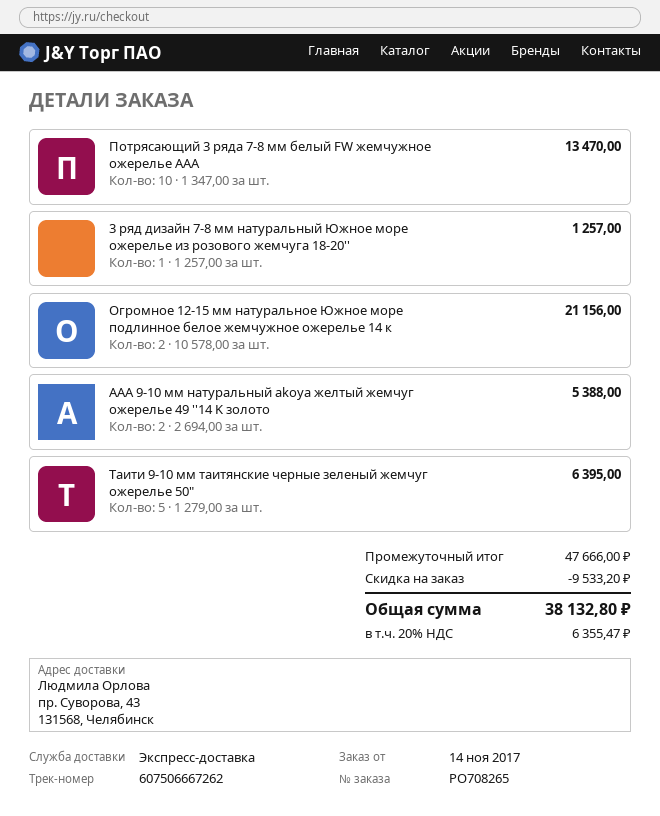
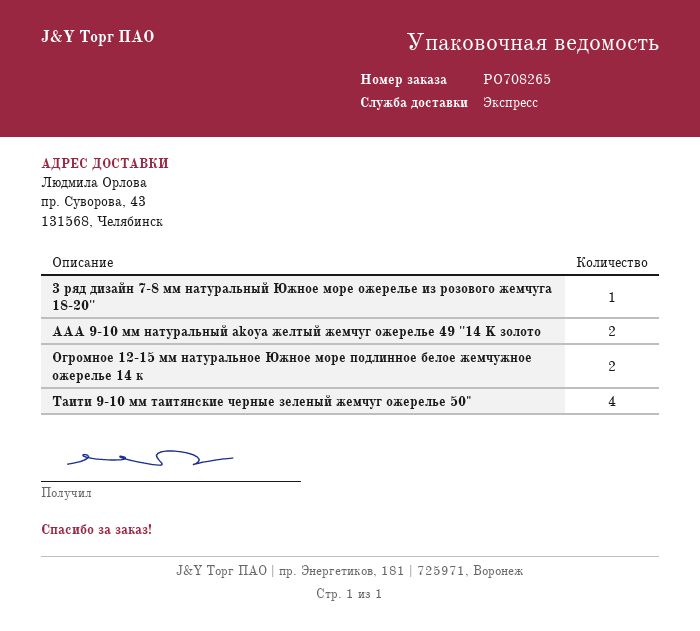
Потрясающий 3 ряда 7-8 мм белый FW жемчужное ожерелье AAA: 10 -> none
Таити 9-10 мм таитянские черные зеленый жемчуг ожерелье 50": 5 -> 4

